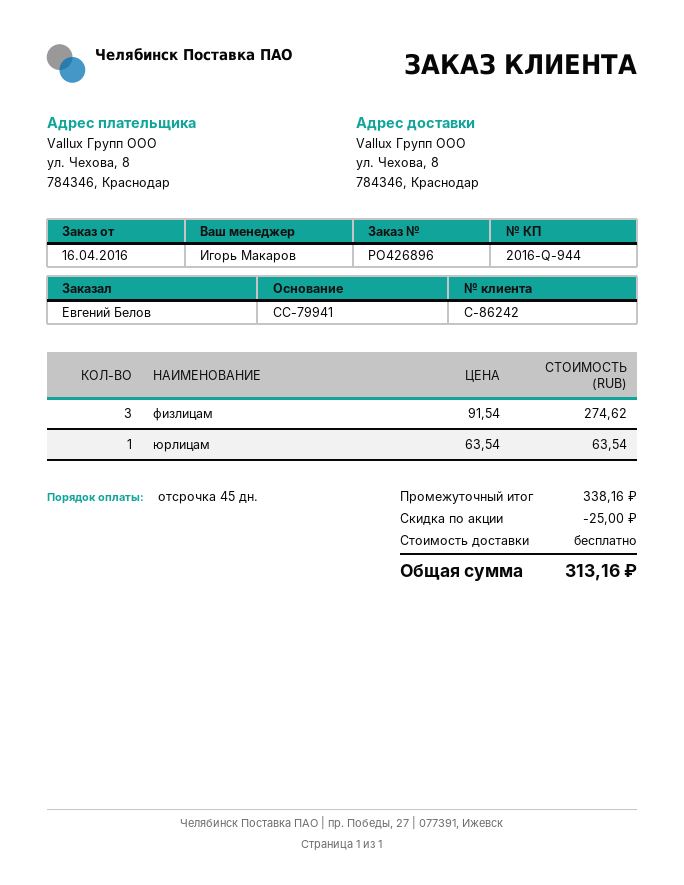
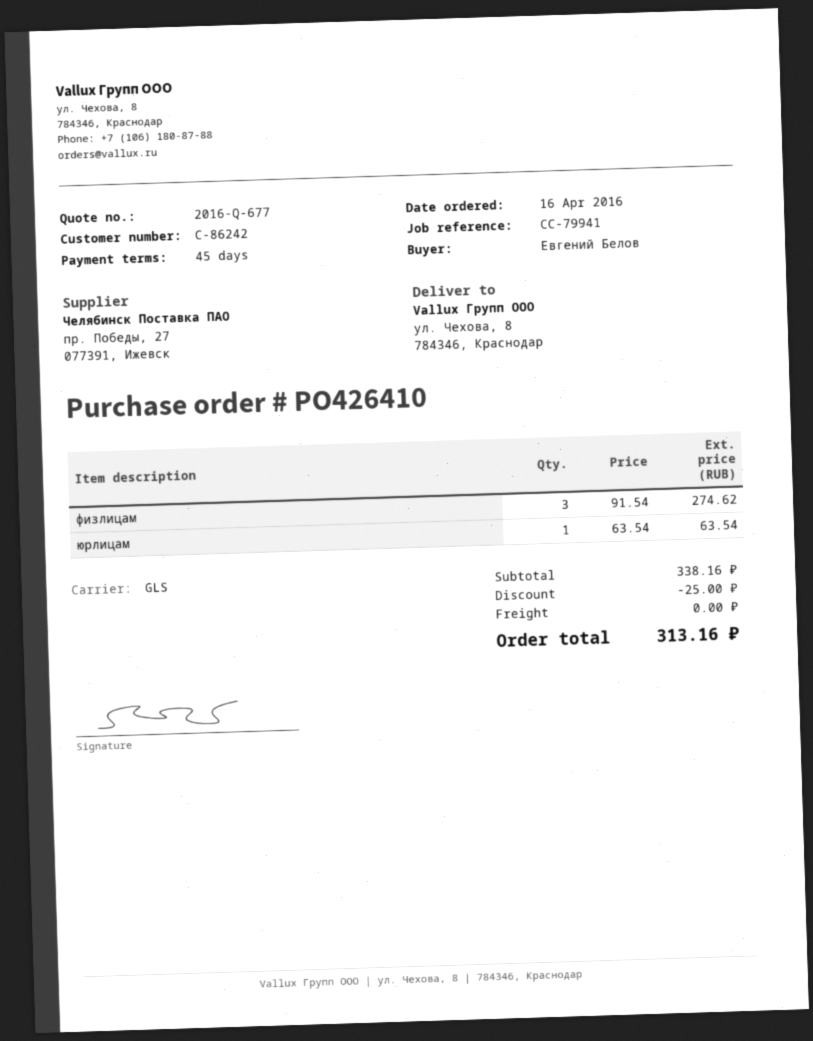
quote number: 2016-Q-944 -> 2016-Q-677
order number: PO426896 -> PO426410

